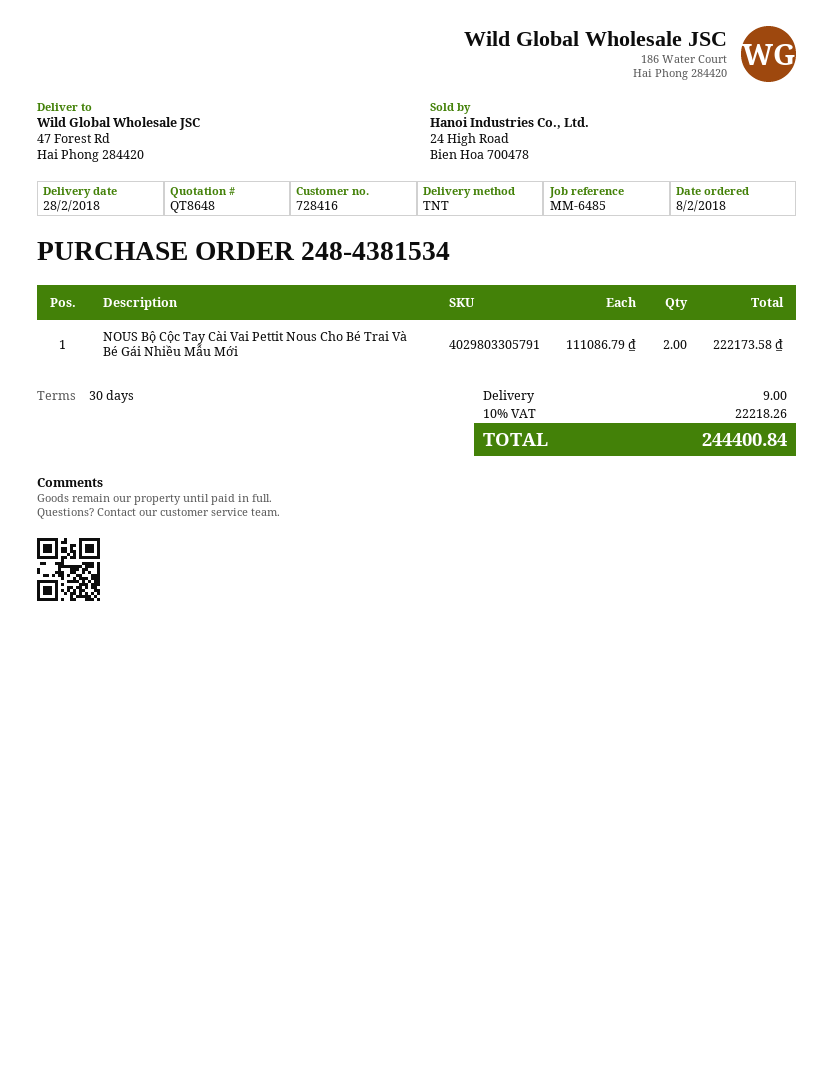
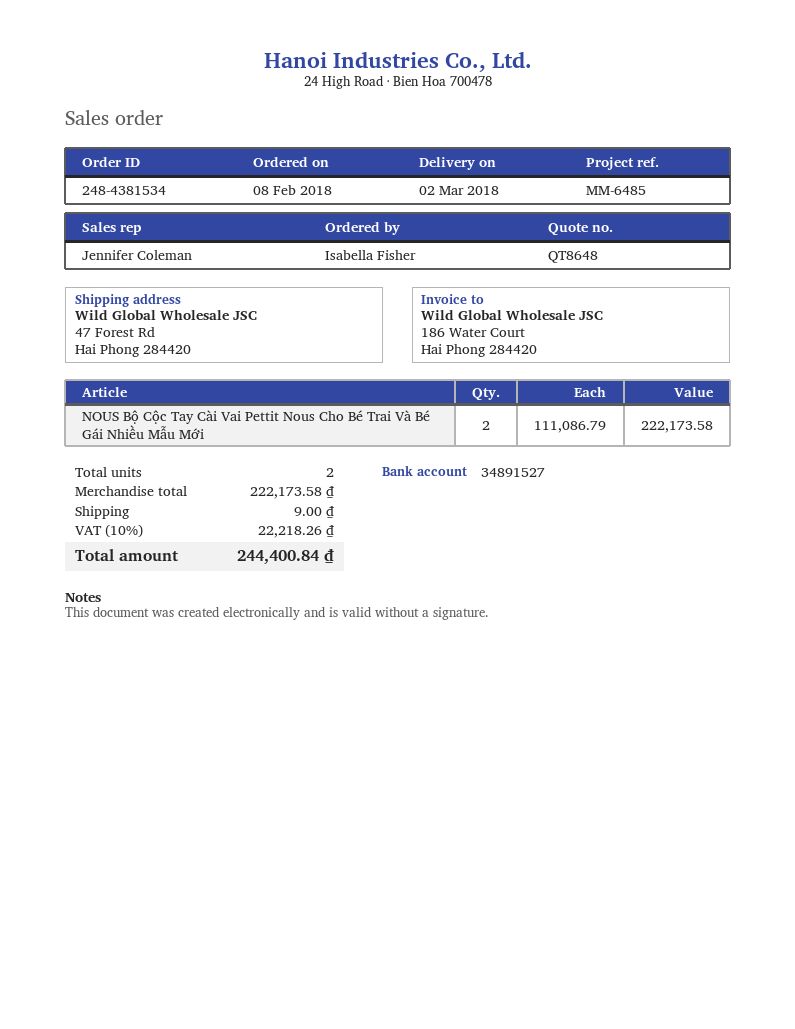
delivery date: 2018-02-28 -> 2018-03-02

